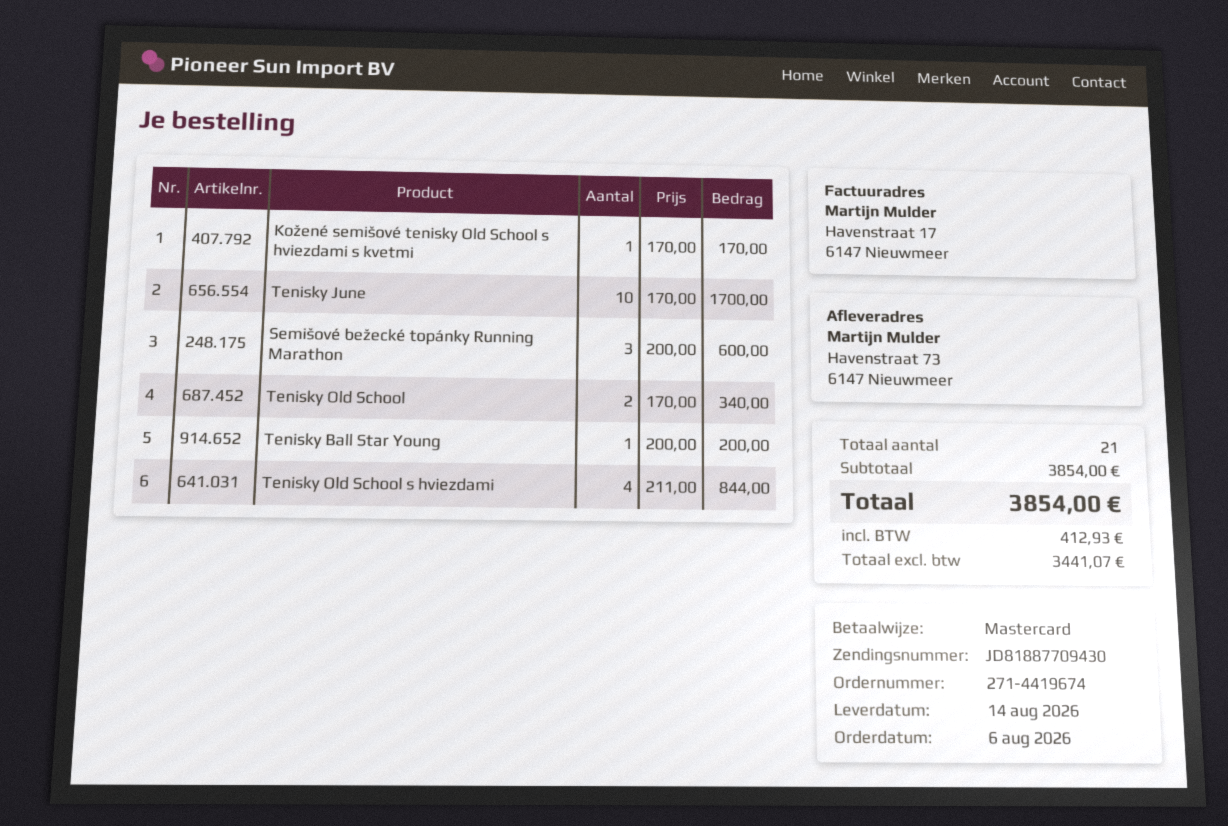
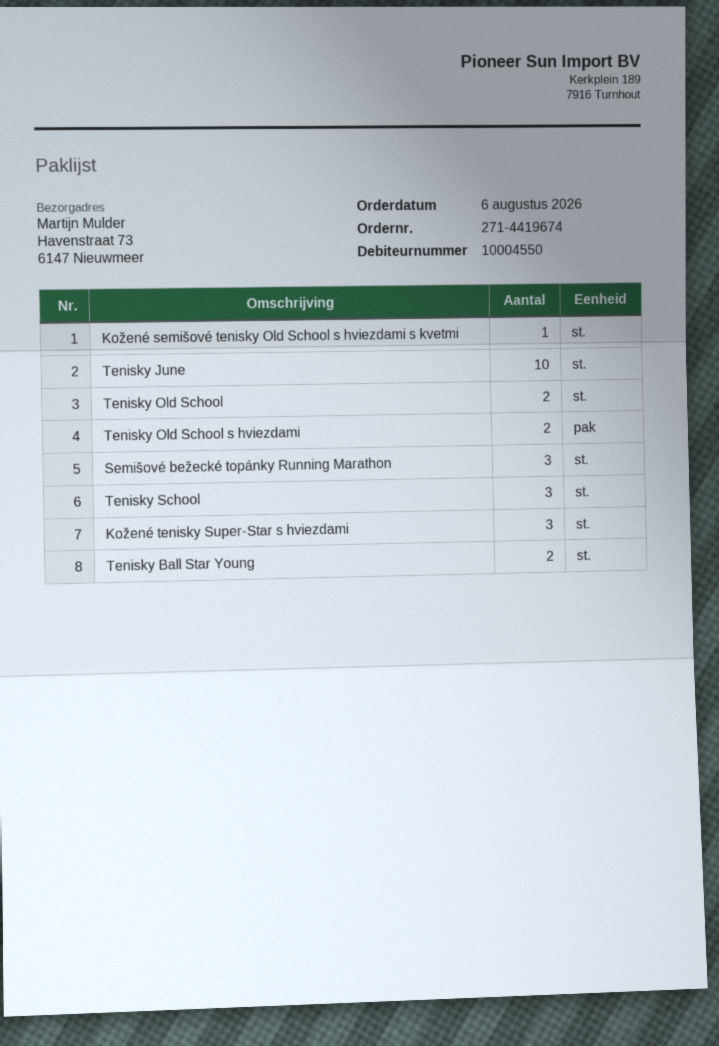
Tenisky Ball Star Young: 1 -> 2
Tenisky Old School s hviezdami: 4 -> 2
Tenisky School: none -> 3
Kožené tenisky Super-Star s hviezdami: none -> 3

